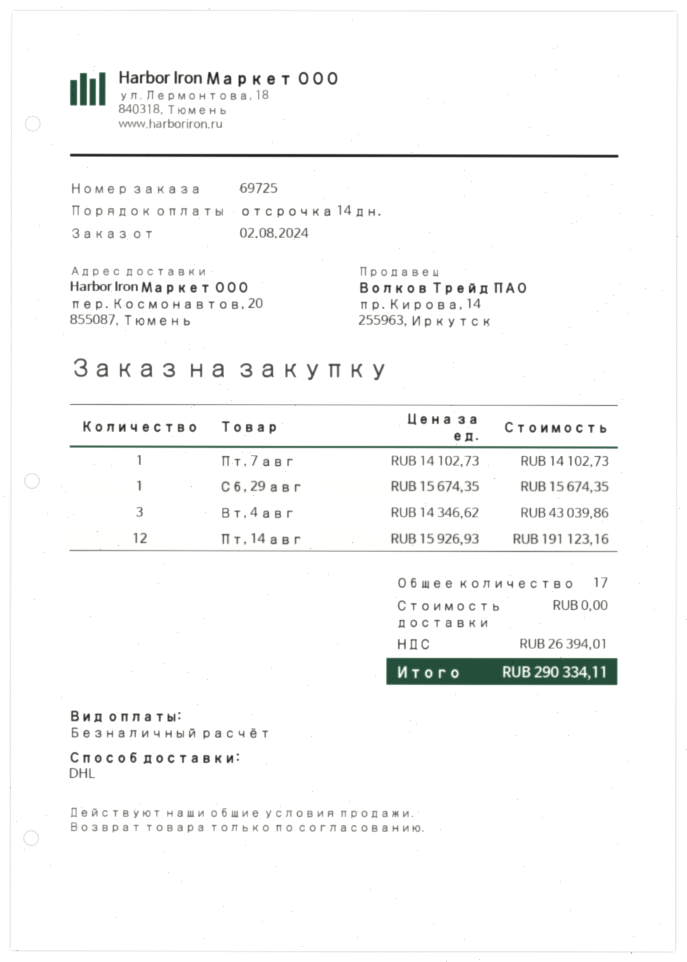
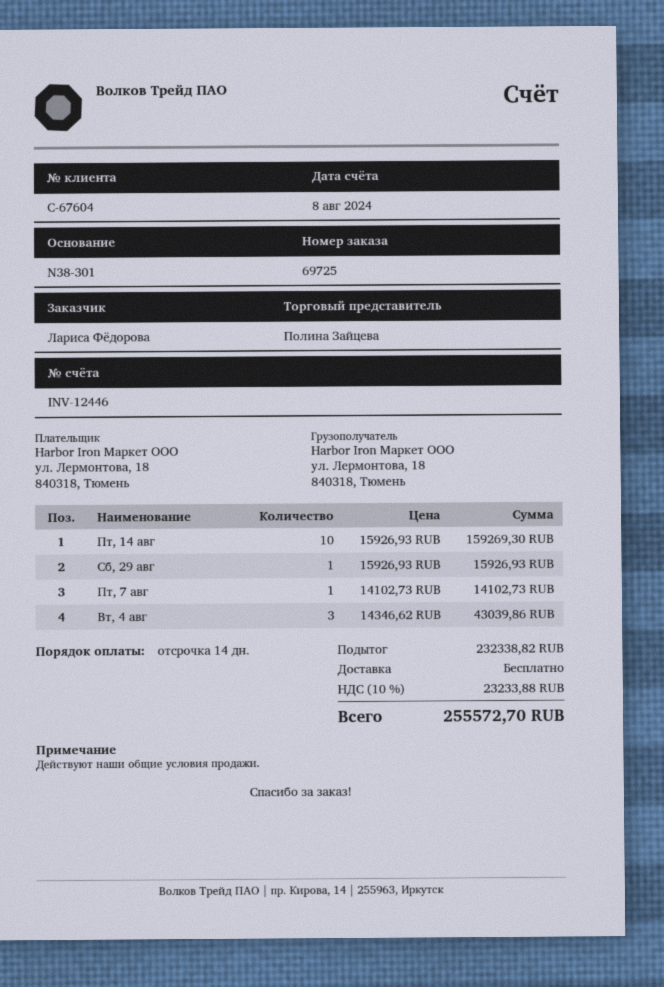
ship to: пер. Космонавтов, 20, 855087, Тюмень -> ул. Лермонтова, 18, 840318, Тюмень
Сб, 29 авг: 1 x 15674.35 = 15674.35 -> 1 x 15926.93 = 15926.93
Пт, 14 авг: 12 x 15926.93 = 191123.16 -> 10 x 15926.93 = 159269.30
tax: 26394.01 -> 23233.88
total: 290334.11 -> 255572.70

